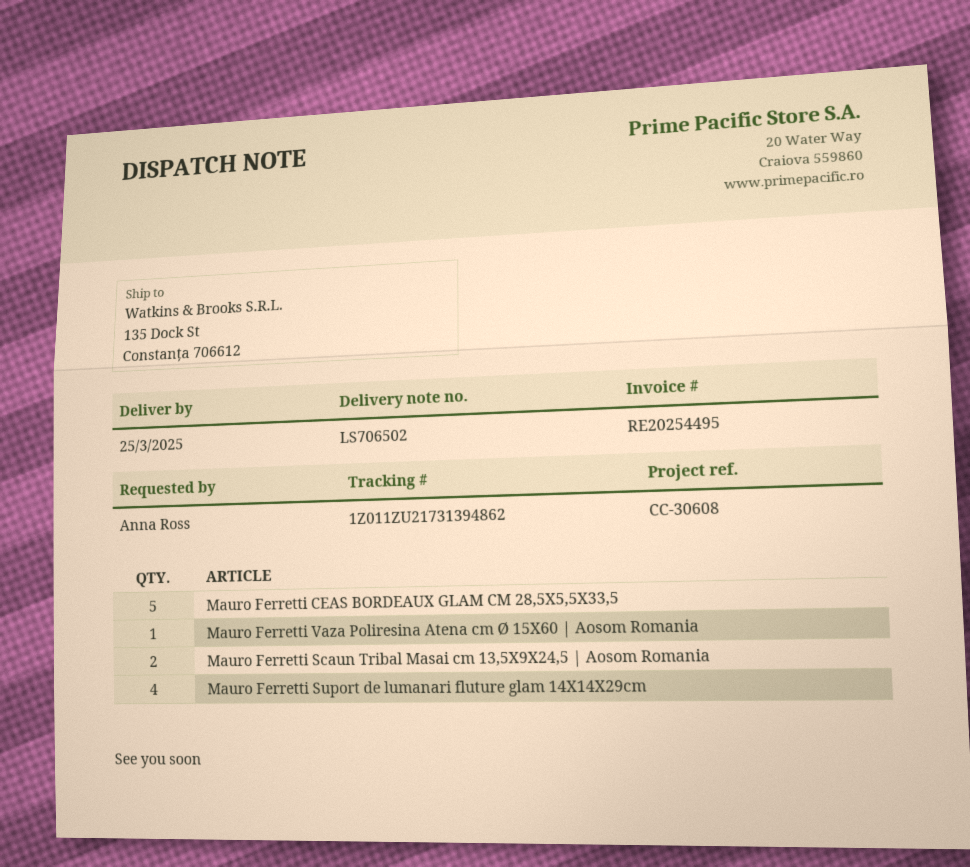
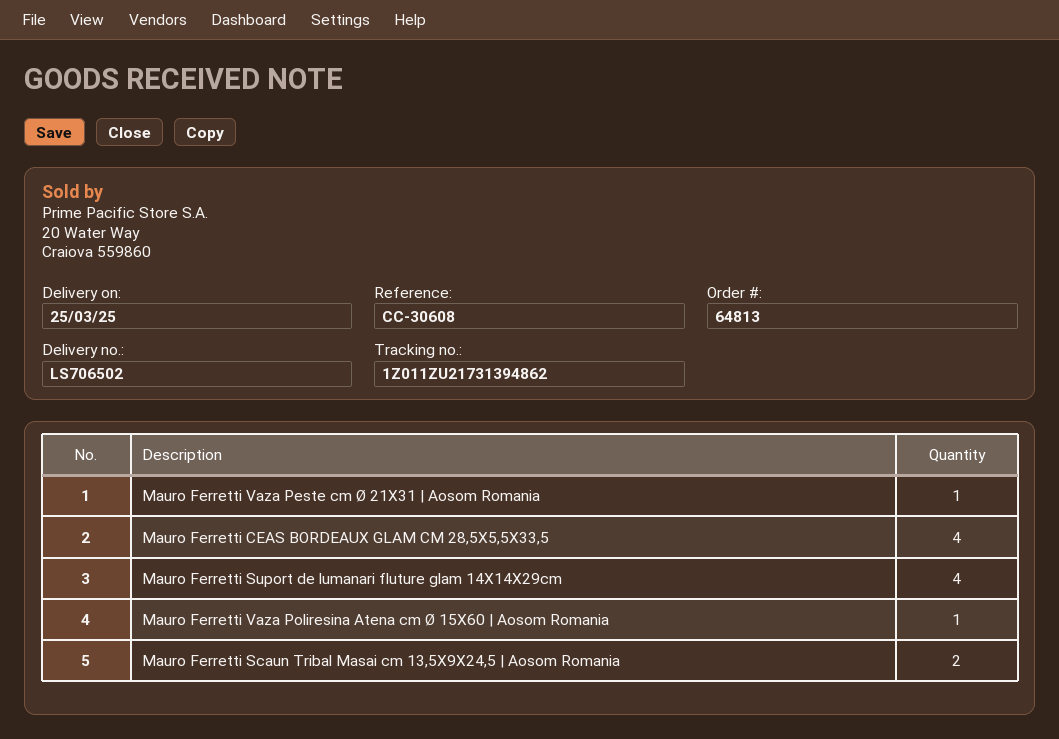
Mauro Ferretti CEAS BORDEAUX GLAM CM 28,5X5,5X33,5: 5 -> 4
Mauro Ferretti Vaza Peste cm Ø 21X31 | Aosom Romania: none -> 1

